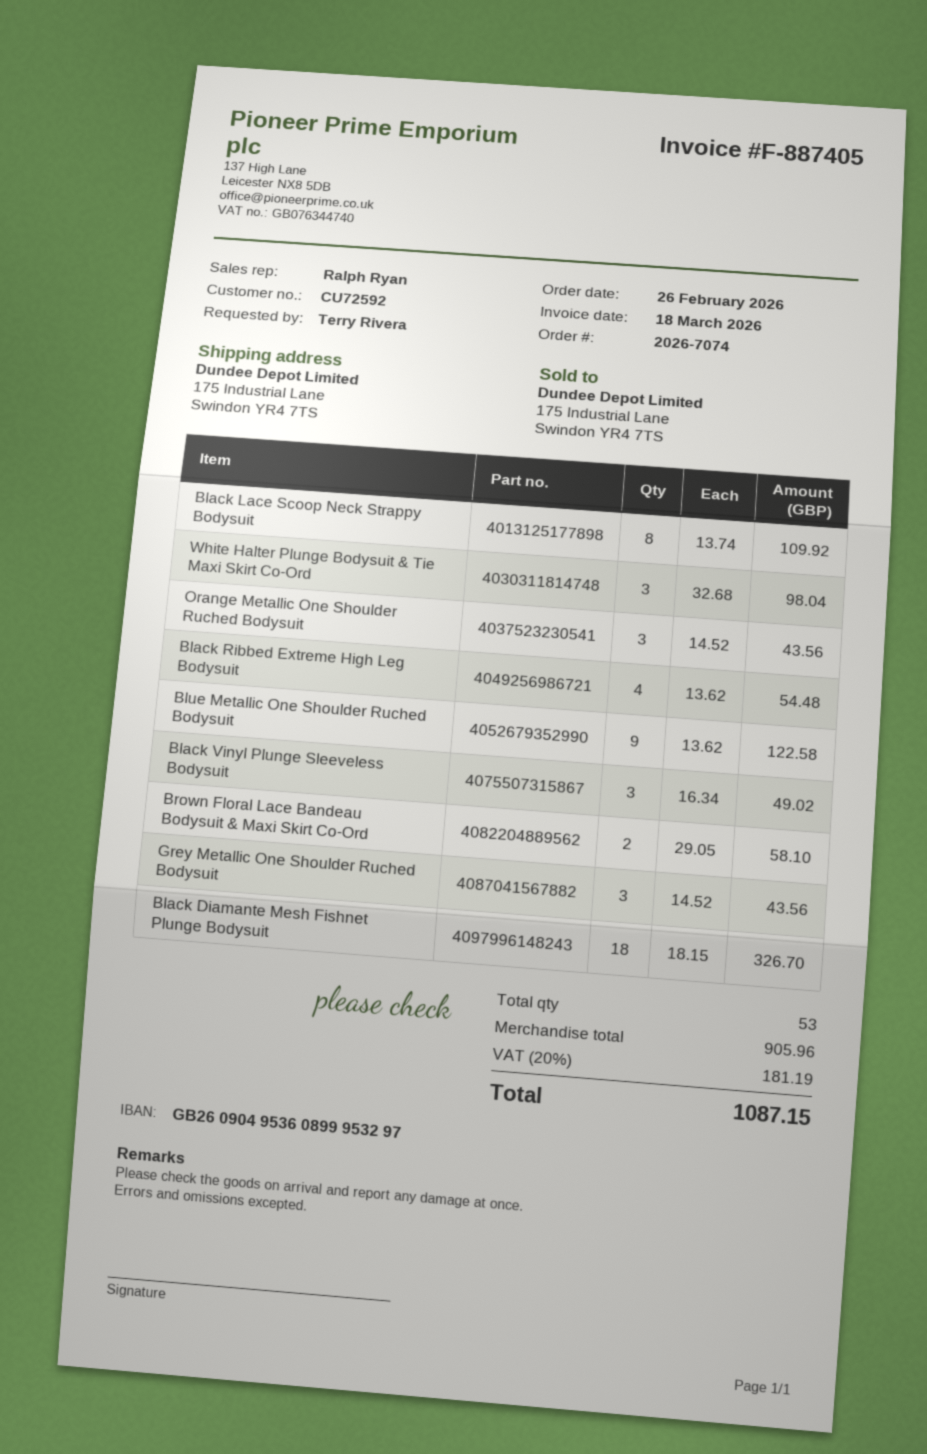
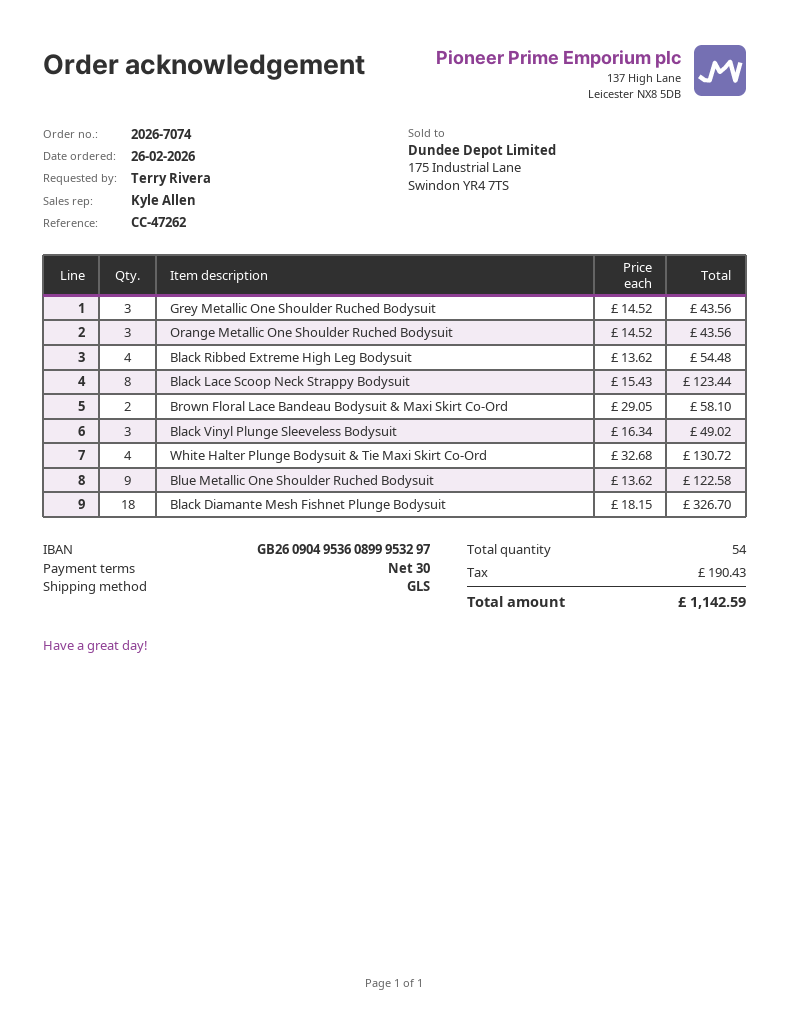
sales rep: Ralph Ryan -> Kyle Allen
Black Lace Scoop Neck Strappy Bodysuit: 8 x 13.74 = 109.92 -> 8 x 15.43 = 123.44
White Halter Plunge Bodysuit & Tie Maxi Skirt Co-Ord: 3 x 32.68 = 98.04 -> 4 x 32.68 = 130.72
total quantity: 53 -> 54
tax: 181.19 -> 190.43
total: 1087.15 -> 1142.59

